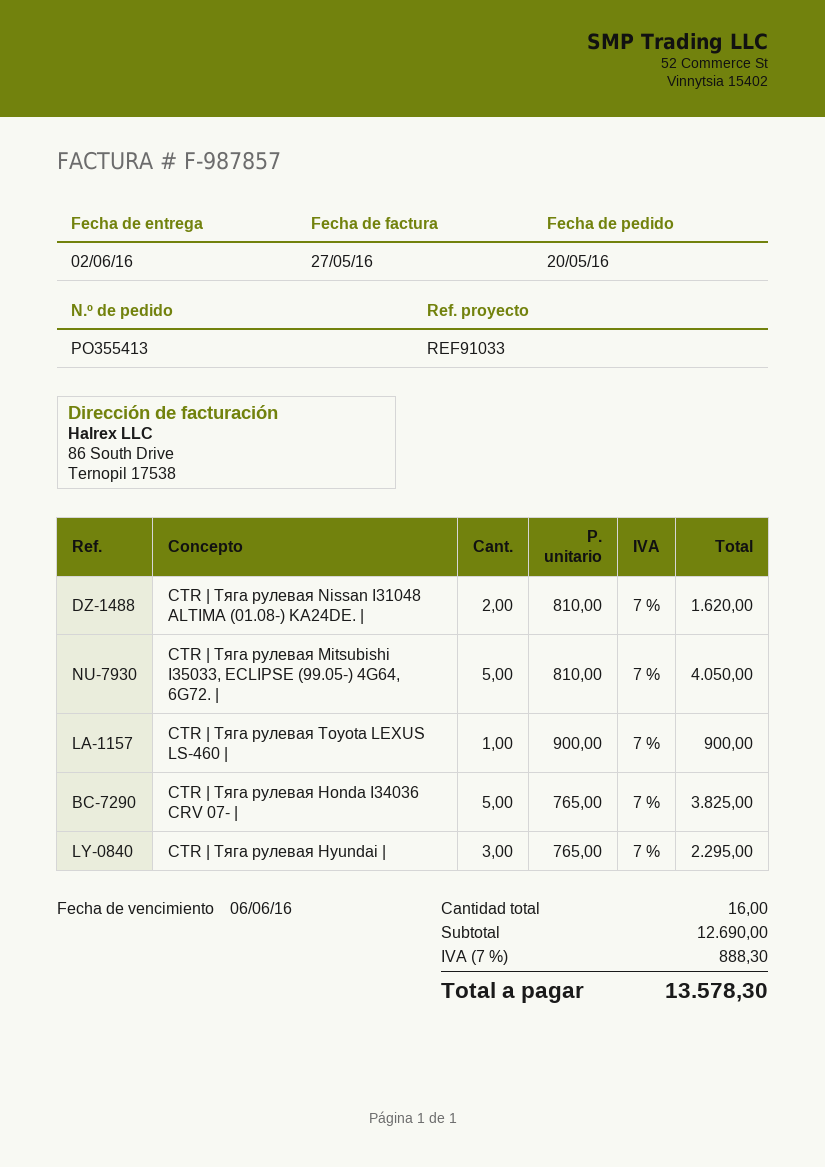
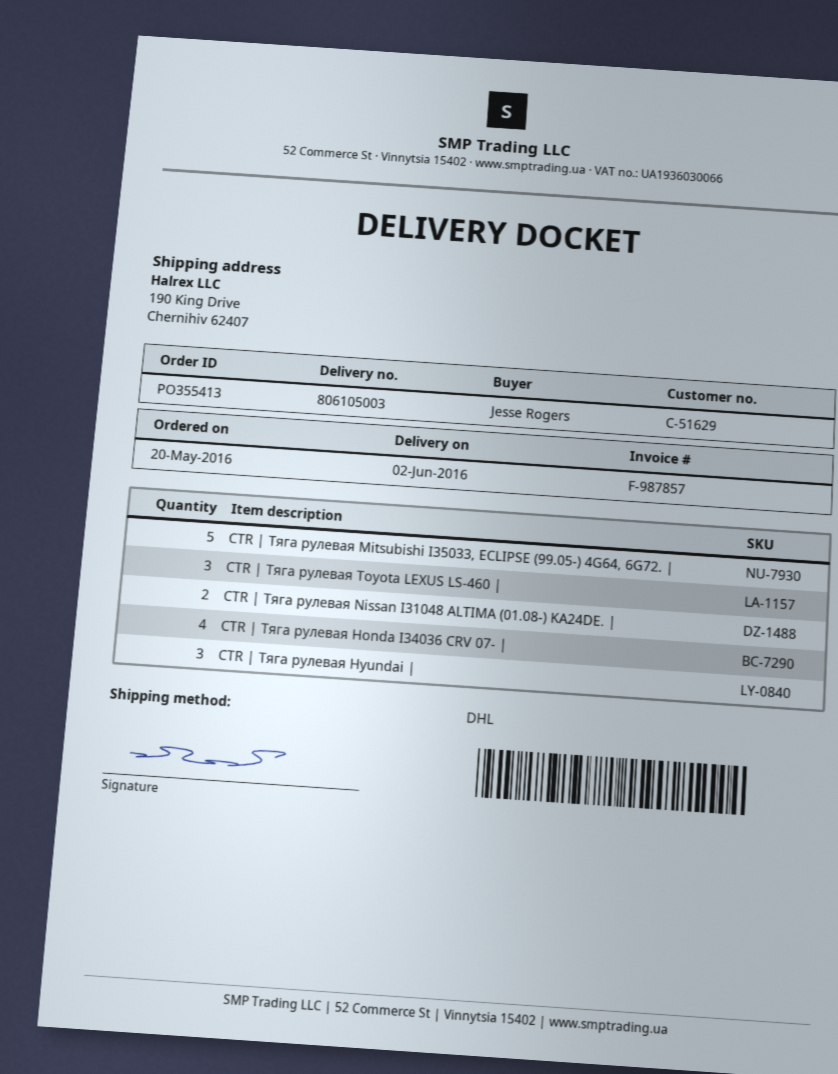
CTR | Тяга рулевая Toyota LEXUS LS-460 |: 1 -> 3
CTR | Тяга рулевая Honda I34036 CRV 07- |: 5 -> 4

